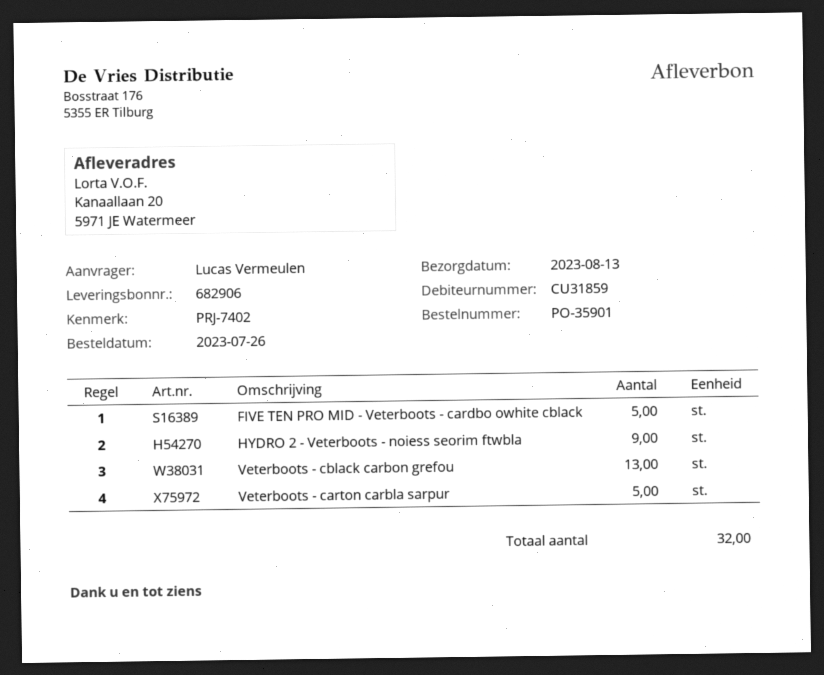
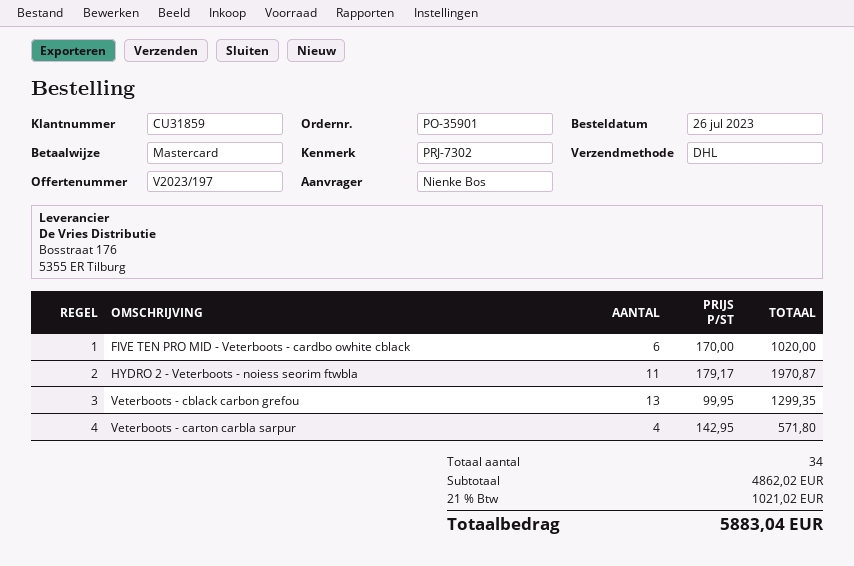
reference: PRJ-7402 -> PRJ-7302
ordered by: Lucas Vermeulen -> Nienke Bos
FIVE TEN PRO MID - Veterboots - cardbo owhite cblack: 5 -> 6
HYDRO 2 - Veterboots - noiess seorim ftwbla: 9 -> 11
Veterboots - carton carbla sarpur: 5 -> 4
total quantity: 32 -> 34

